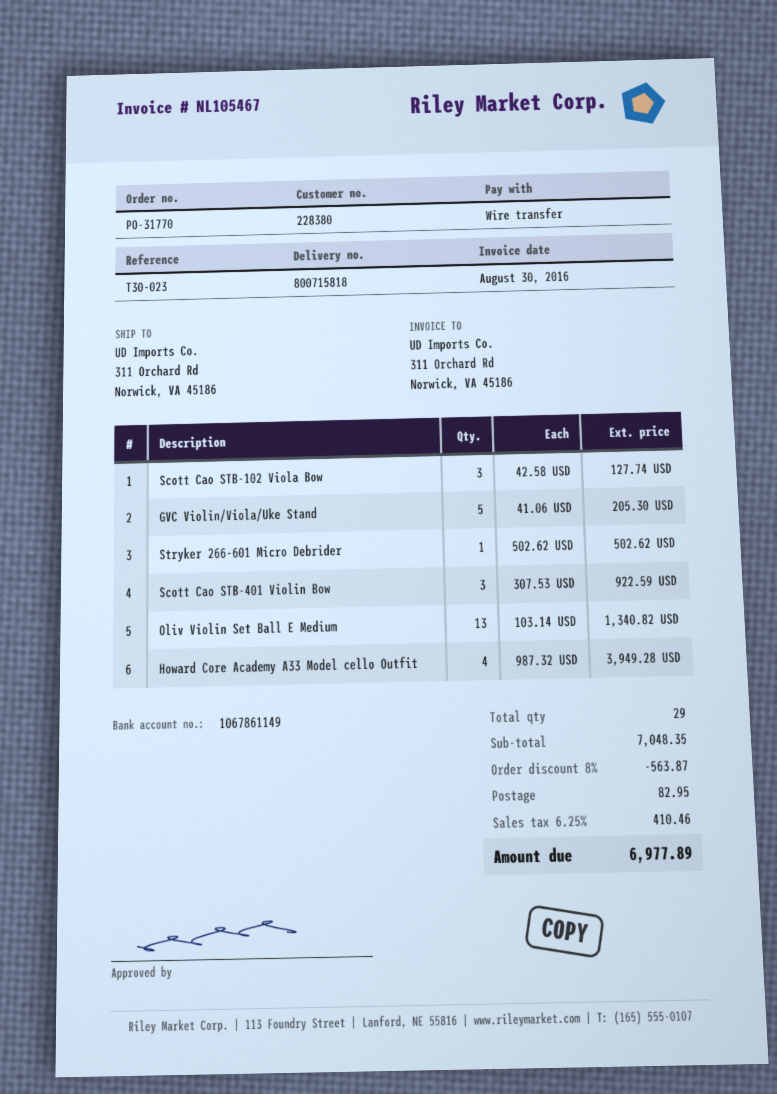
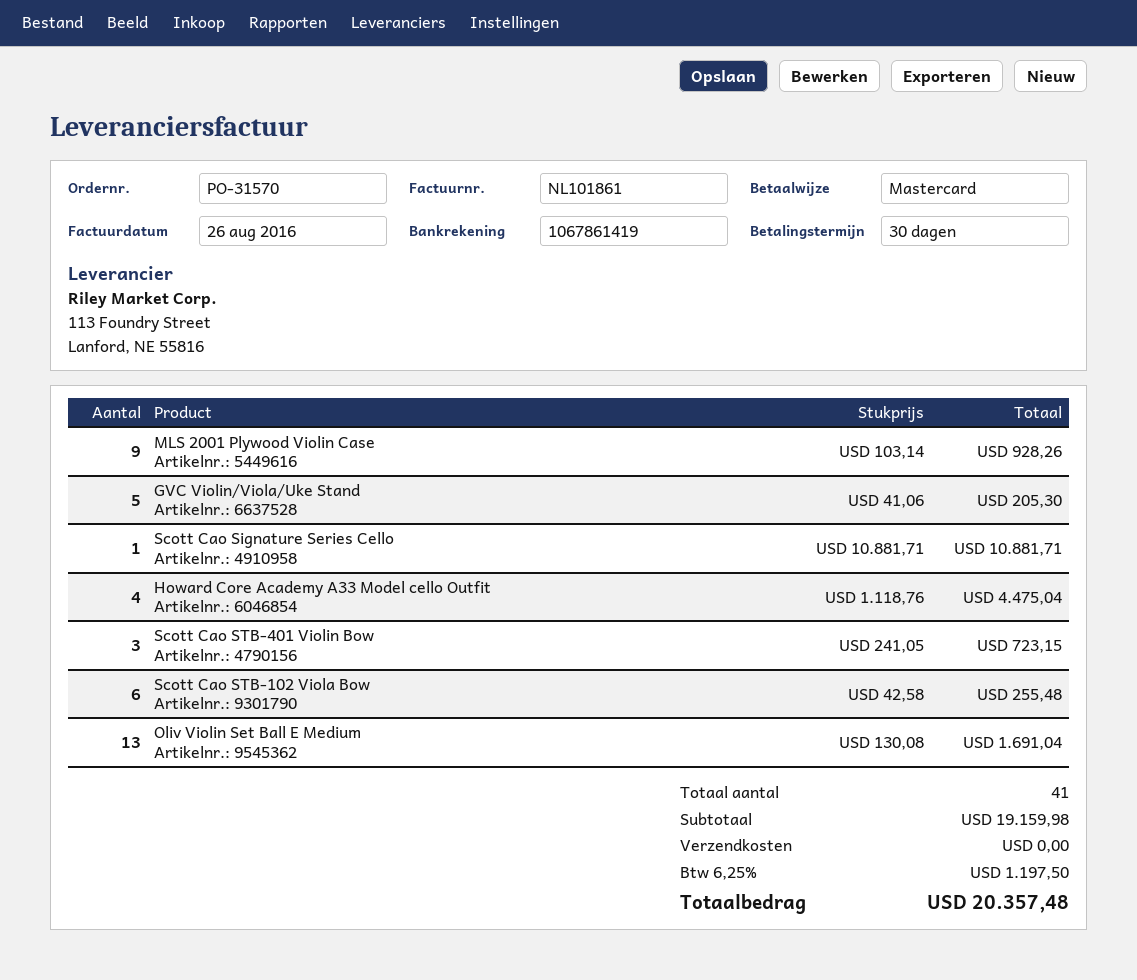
order number: PO-31770 -> PO-31570
invoice number: NL105467 -> NL101861
invoice date: 2016-08-30 -> 2016-08-26
payment method: bank transfer -> Mastercard
bank account: 1067861149 -> 1067861419
Scott Cao STB-102 Viola Bow: 3 x 42.58 = 127.74 -> 6 x 42.58 = 255.48
Stryker 266-601 Micro Debrider: 1 x 502.62 = 502.62 -> none
Scott Cao STB-401 Violin Bow: 3 x 307.53 = 922.59 -> 3 x 241.05 = 723.15
Oliv Violin Set Ball E Medium: 13 x 103.14 = 1340.82 -> 13 x 130.08 = 1691.04
Howard Core Academy A33 Model cello Outfit: 4 x 987.32 = 3949.28 -> 4 x 1118.76 = 4475.04
MLS 2001 Plywood Violin Case: none -> 9 x 103.14 = 928.26
Scott Cao Signature Series Cello: none -> 1 x 10881.71 = 10881.71
total quantity: 29 -> 41
subtotal: 7048.35 -> 19159.98
discount: 8% = 563.87 -> none
shipping: 82.95 -> 0.00
tax: 6.25% = 410.46 -> 6.25% = 1197.50
total: 6977.89 -> 20357.48

